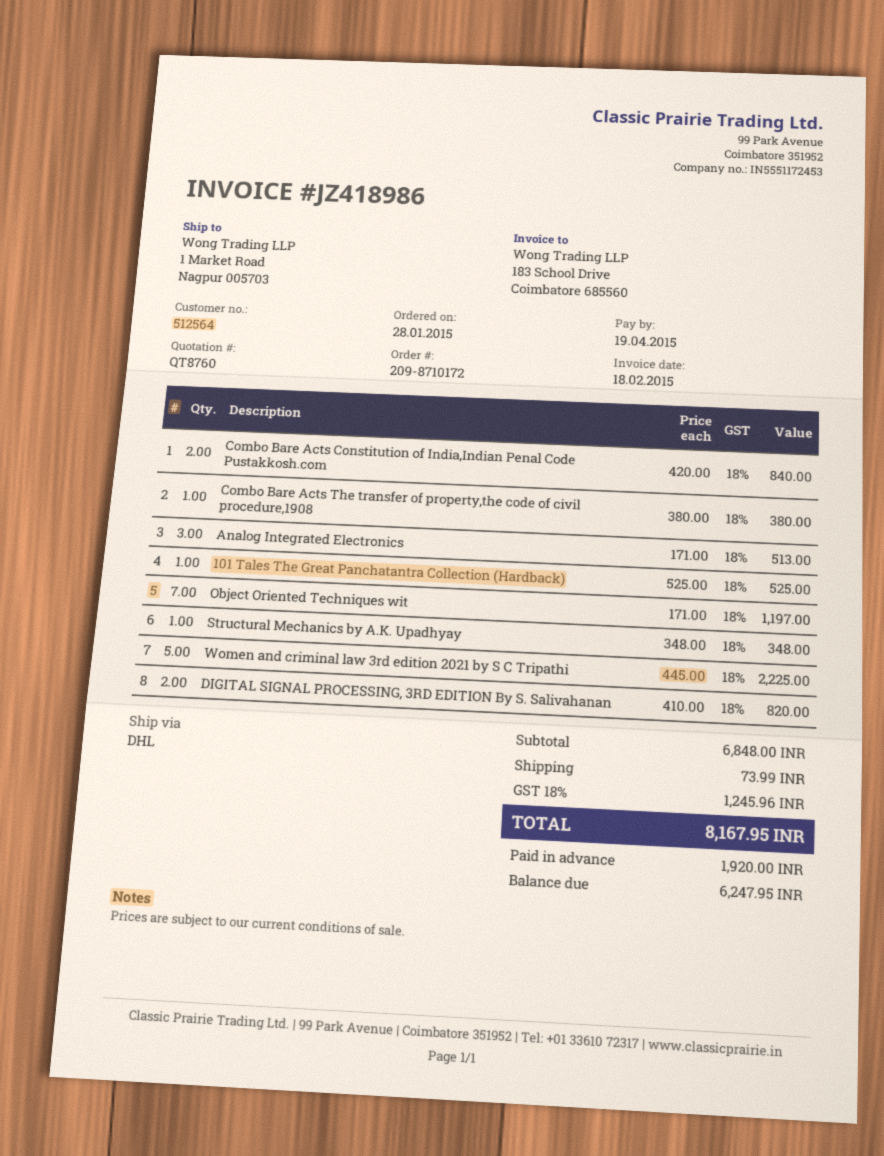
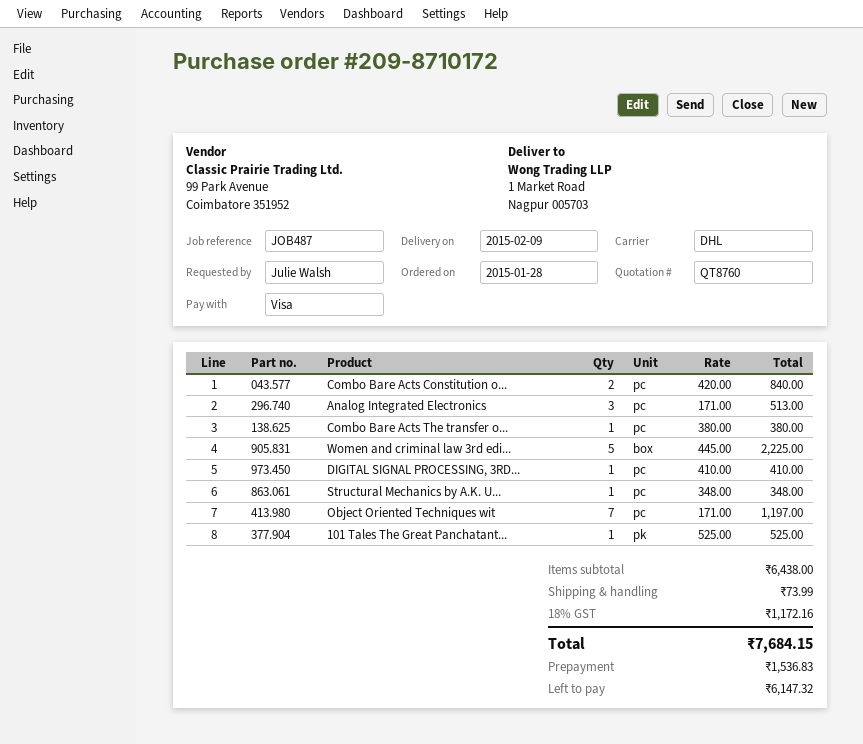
DIGITAL SIGNAL PROCESSING, 3RD EDITION By S. Salivahanan: 2 x 410.00 = 820.00 -> 1 x 410.00 = 410.00
subtotal: 6848.00 -> 6438.00
tax: 18% = 1245.96 -> 18% = 1172.16
total: 8167.95 -> 7684.15
deposit: 1920.00 -> 1536.83
balance: 6247.95 -> 6147.32

